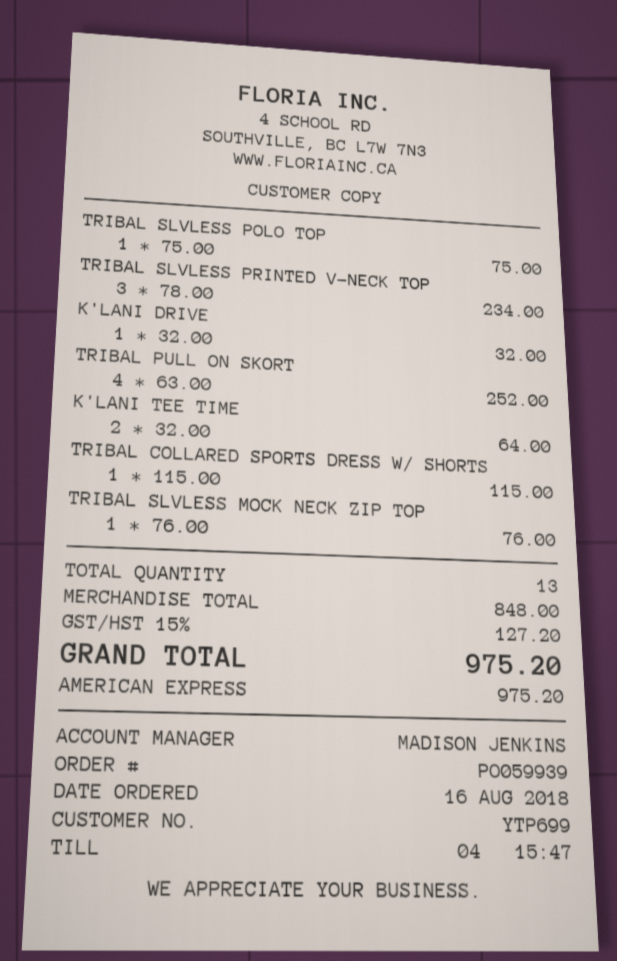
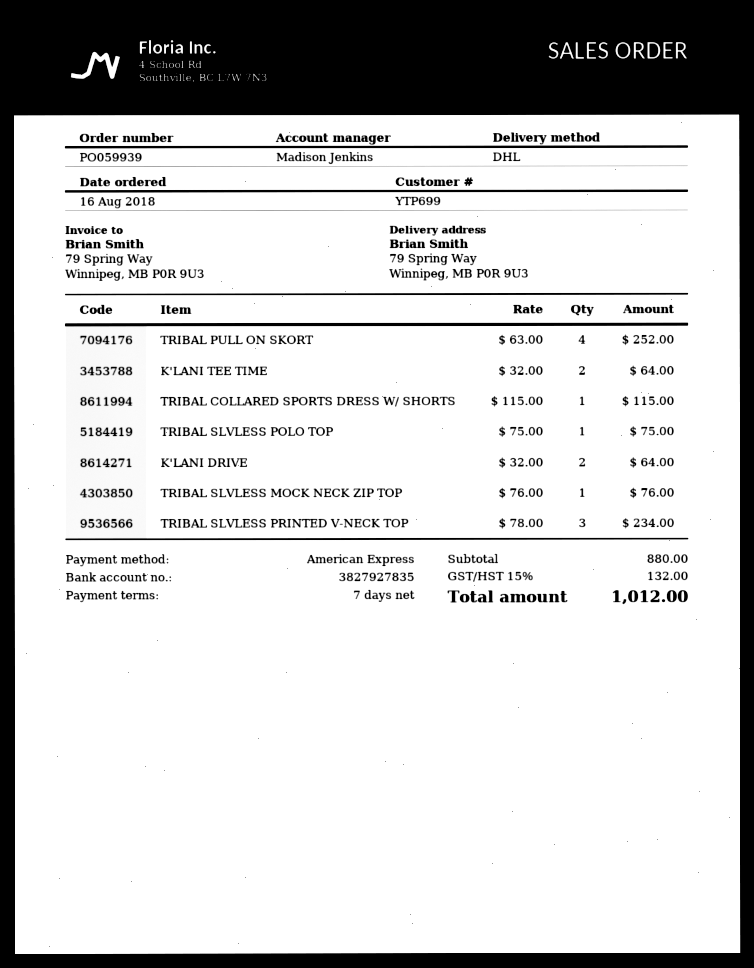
K'LANI DRIVE: 1 x 32.00 = 32.00 -> 2 x 32.00 = 64.00
subtotal: 848.00 -> 880.00
tax: 15% = 127.20 -> 15% = 132.00
total: 975.20 -> 1012.00

